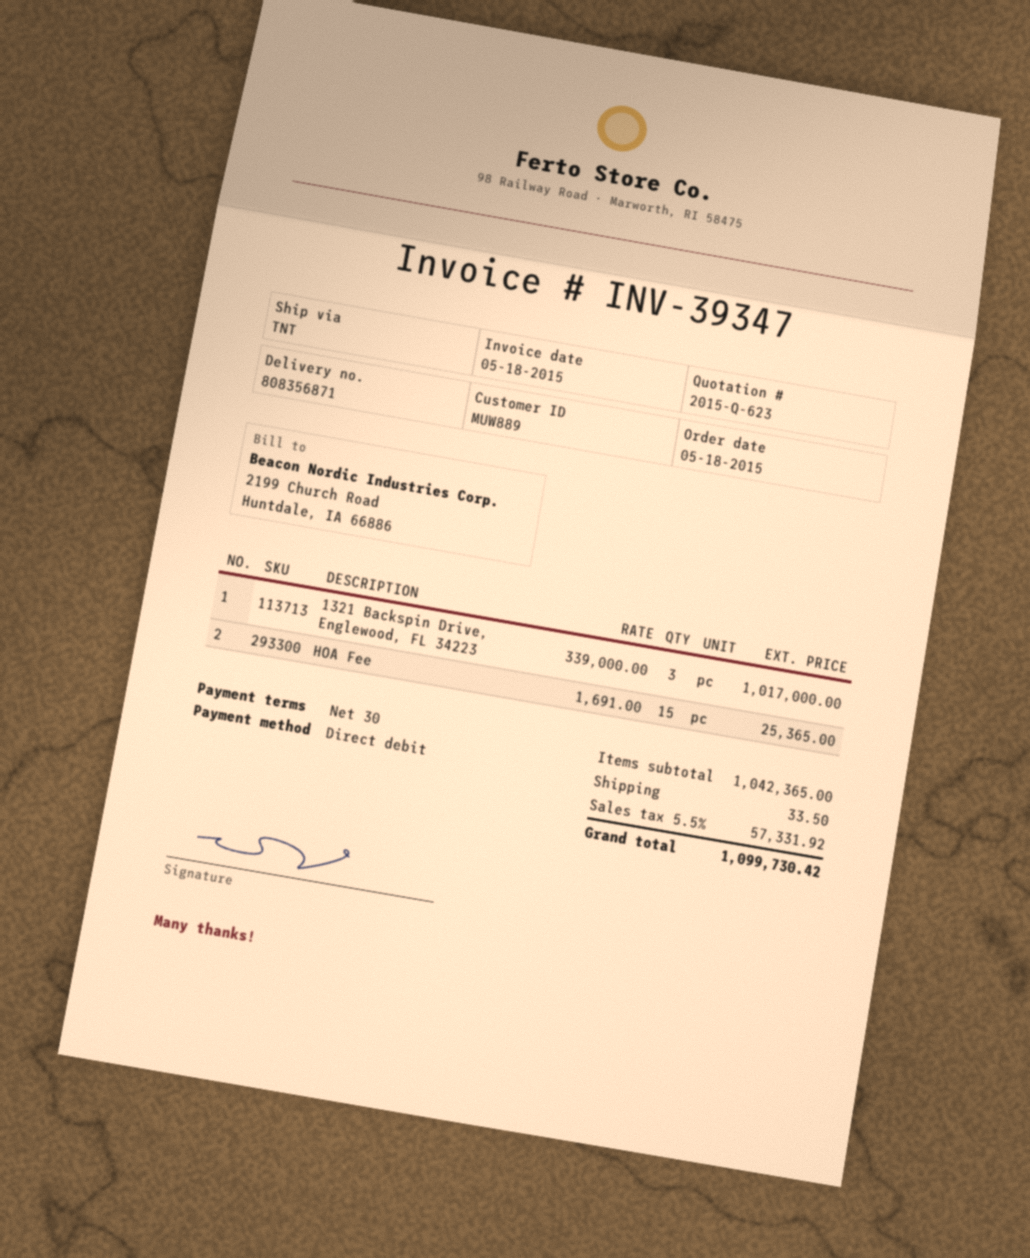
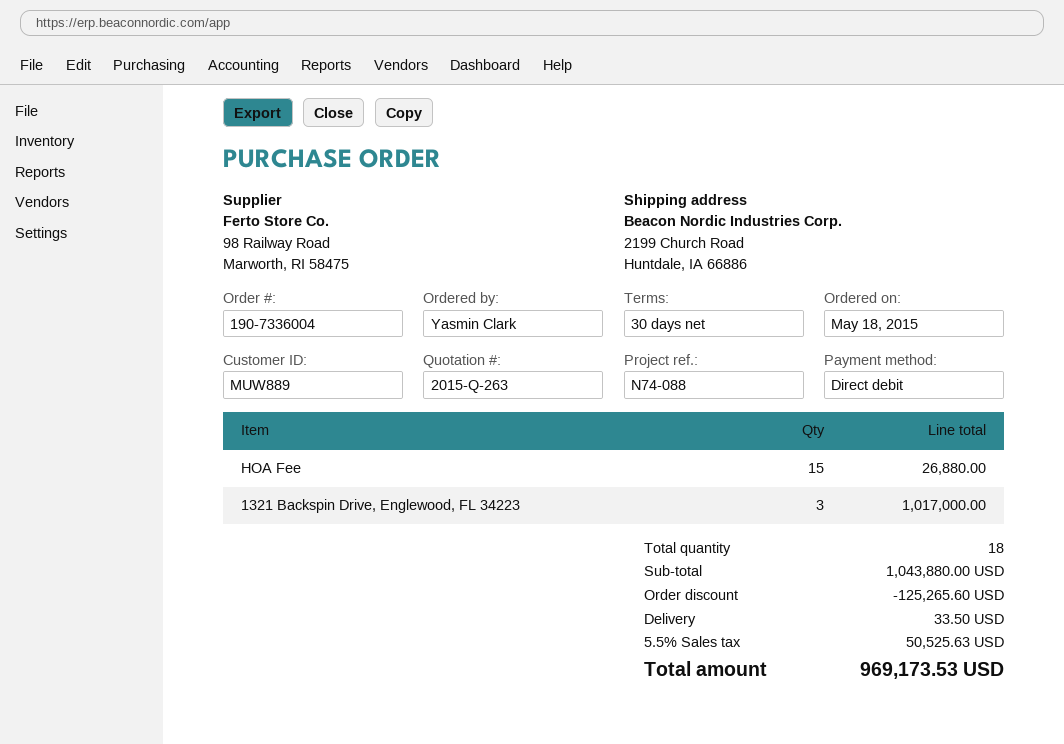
quote number: 2015-Q-623 -> 2015-Q-263
HOA Fee: 15 for 25365.00 -> 15 for 26880.00
subtotal: 1042365.00 -> 1043880.00
discount: none -> 125265.60
tax: 5.5% = 57331.92 -> 5.5% = 50525.63
total: 1099730.42 -> 969173.53

